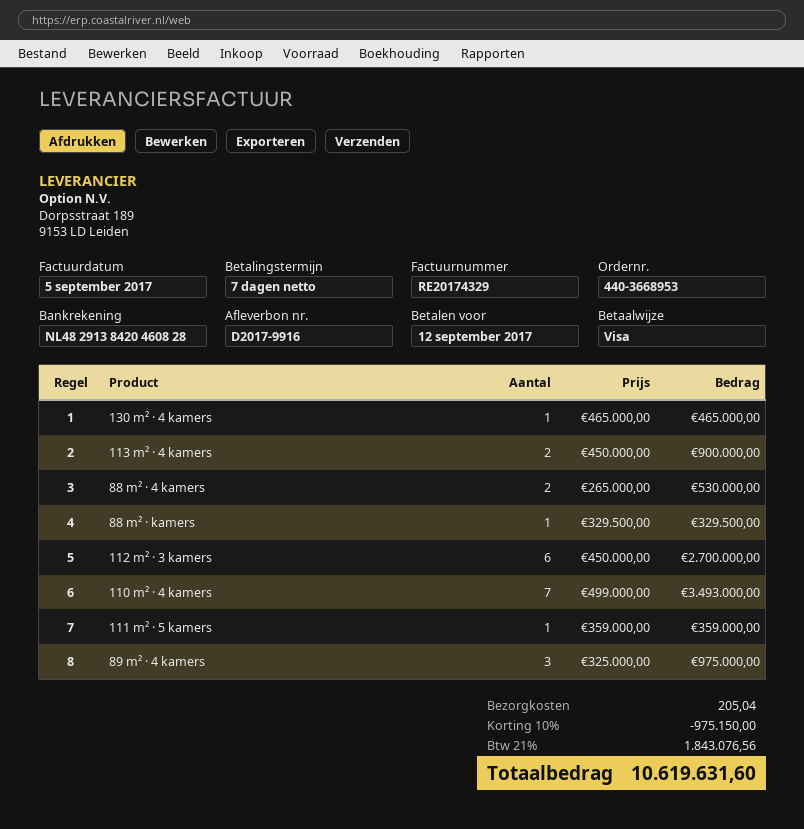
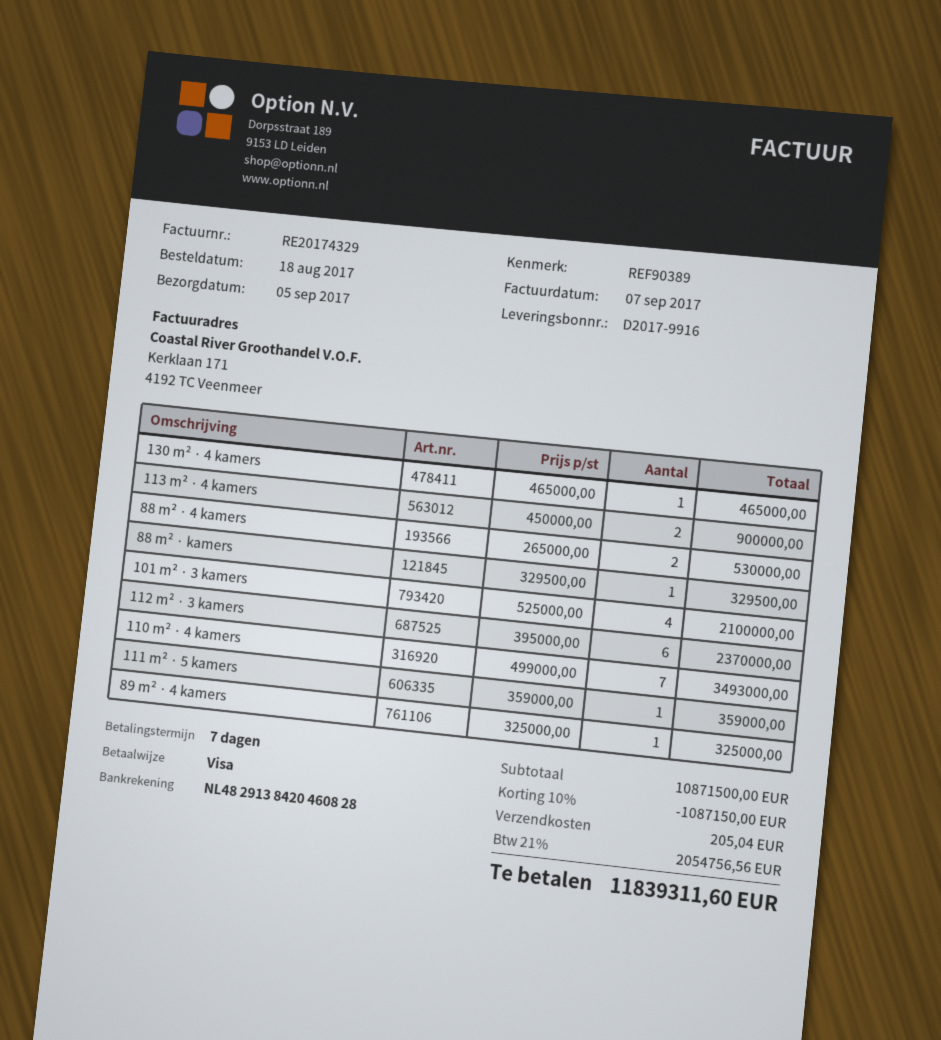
invoice date: 2017-09-05 -> 2017-09-07
112 m² · 3 kamers: 6 x 450000.00 = 2700000.00 -> 6 x 395000.00 = 2370000.00
89 m² · 4 kamers: 3 x 325000.00 = 975000.00 -> 1 x 325000.00 = 325000.00
101 m² · 3 kamers: none -> 4 x 525000.00 = 2100000.00
discount: 10% = 975150.00 -> 10% = 1087150.00
tax: 21% = 1843076.56 -> 21% = 2054756.56
total: 10619631.60 -> 11839311.60

